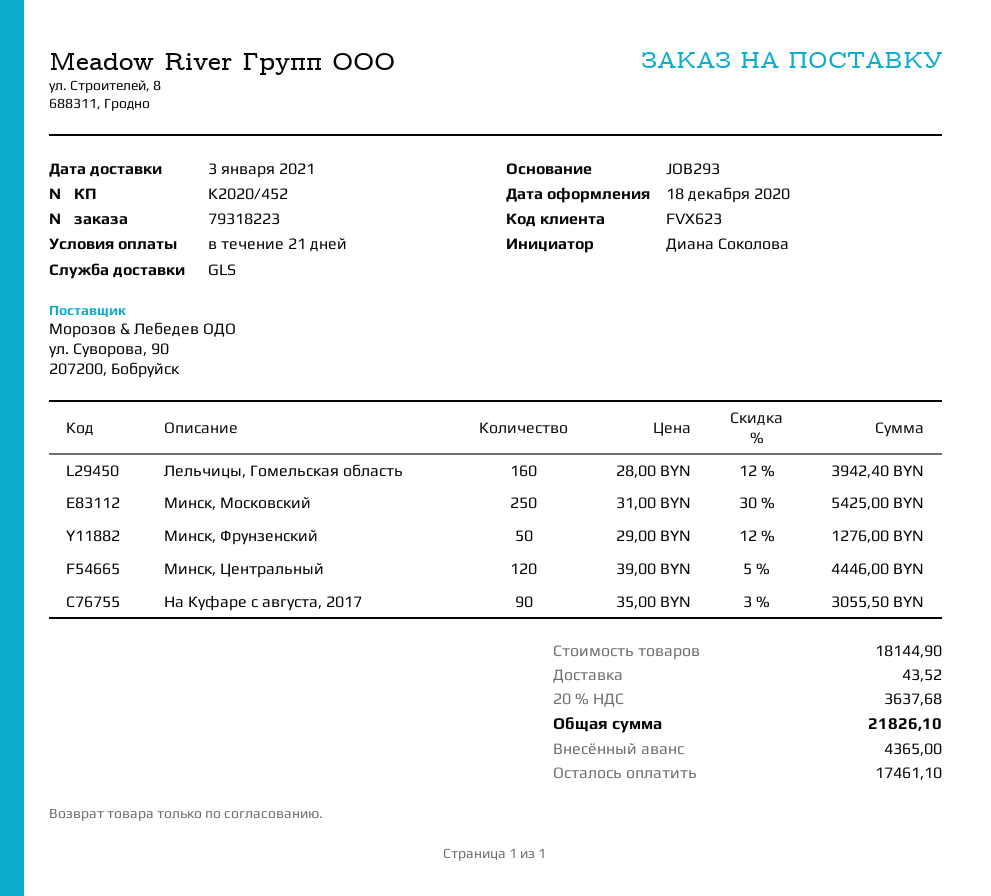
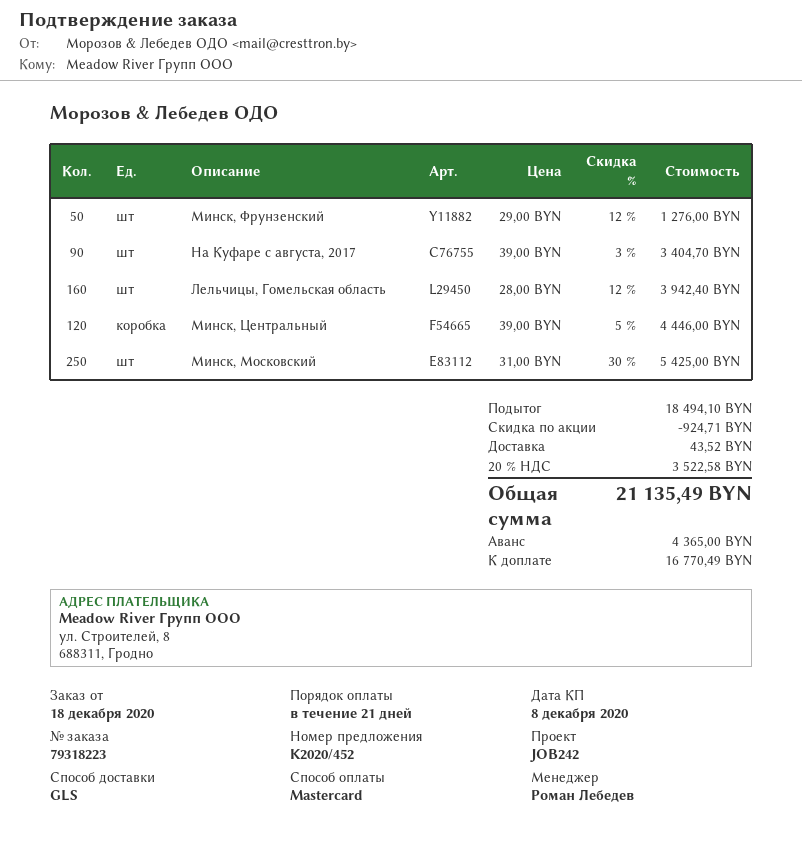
reference: JOB293 -> JOB242
На Куфаре с августа, 2017: 90 x 35.00 - 3% = 3055.50 -> 90 x 39.00 - 3% = 3404.70
subtotal: 18144.90 -> 18494.10
discount: none -> 924.71
tax: 20% = 3637.68 -> 20% = 3522.58
total: 21826.10 -> 21135.49
balance: 17461.10 -> 16770.49

